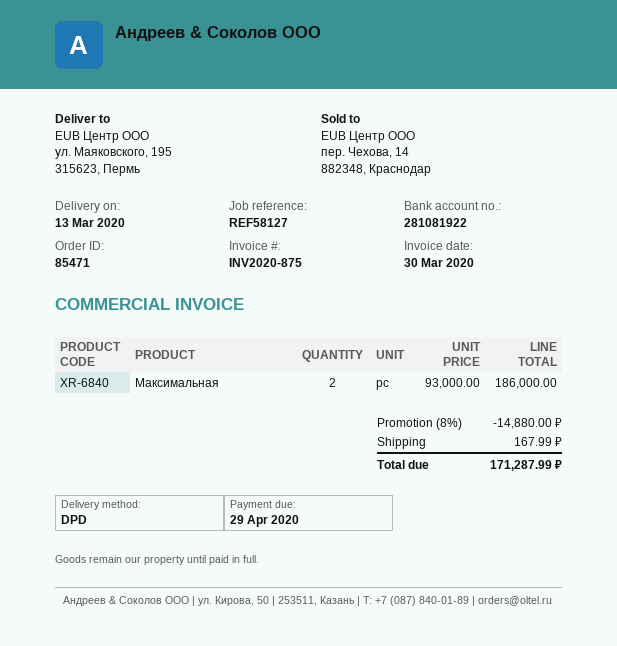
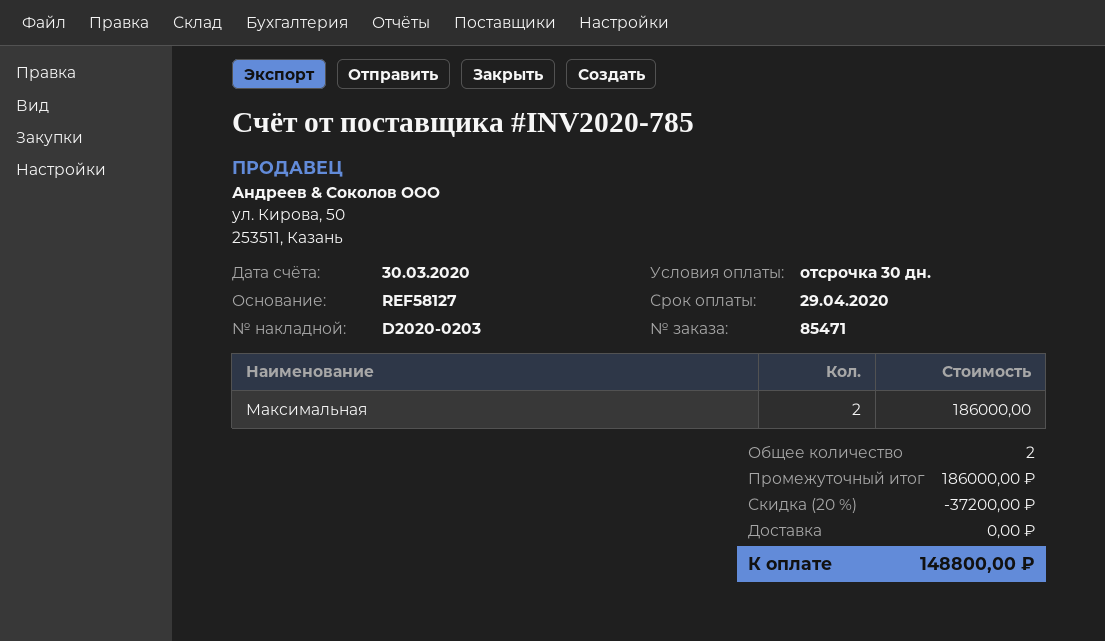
invoice number: INV2020-875 -> INV2020-785
discount: 8% = 14880.00 -> 20% = 37200.00
shipping: 167.99 -> 0.00
total: 171287.99 -> 148800.00

